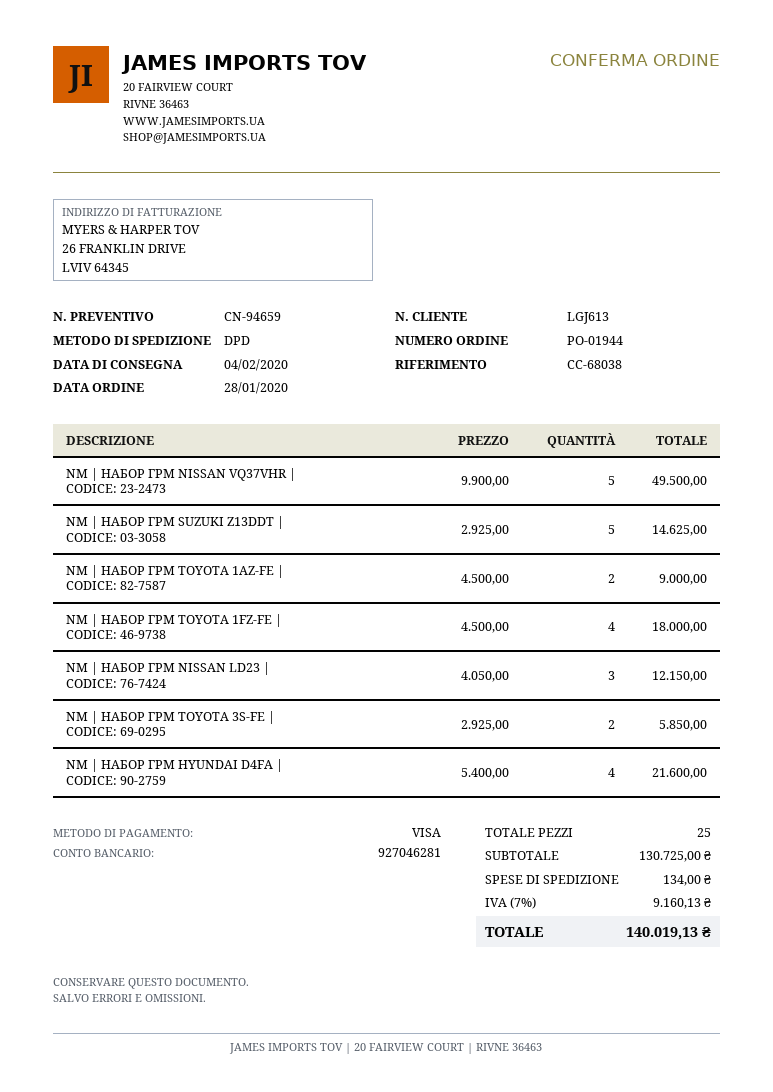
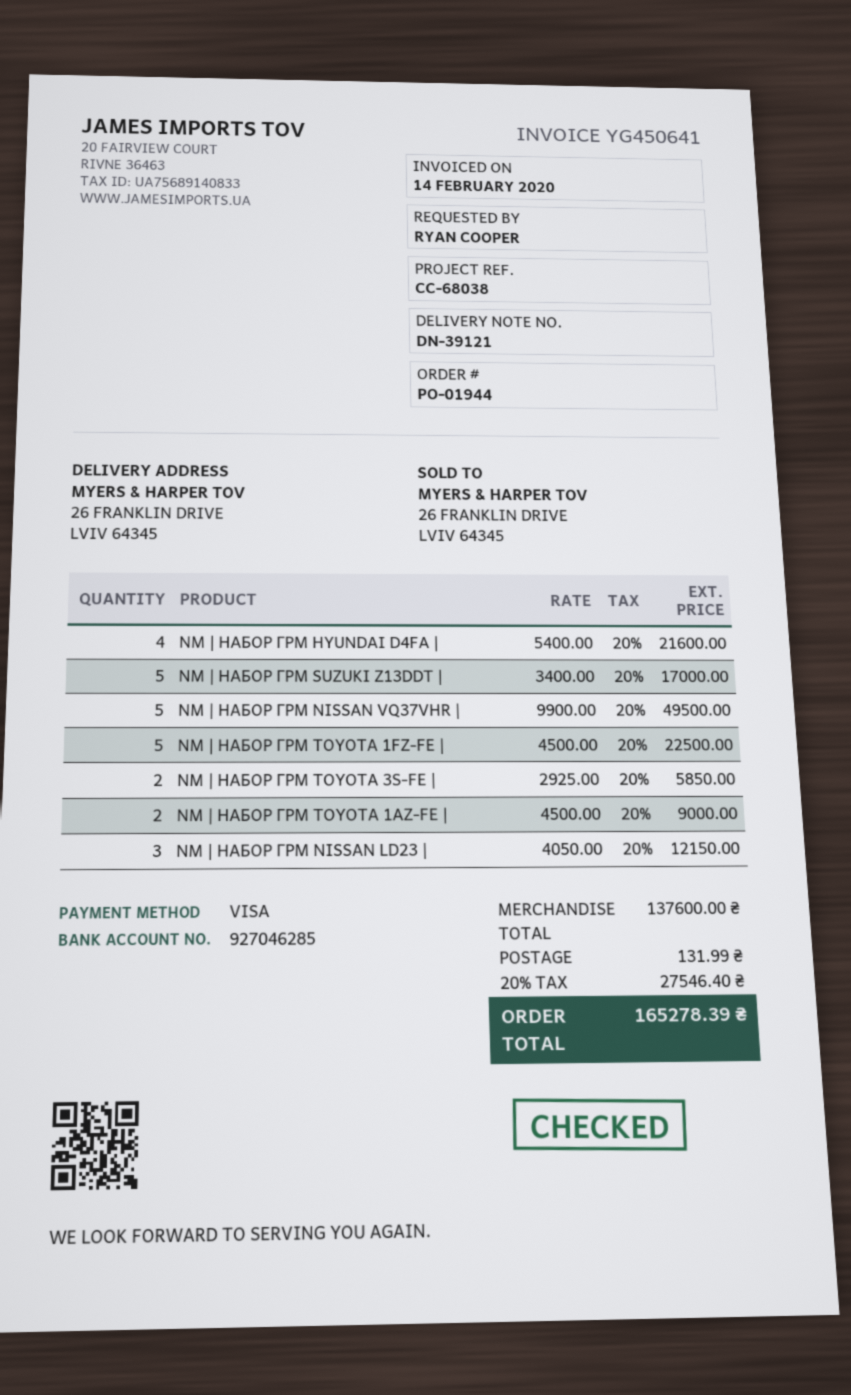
bank account: 927046281 -> 927046285
NM | НАБОР ГРМ SUZUKI Z13DDT |: 5 x 2925.00 = 14625.00 -> 5 x 3400.00 = 17000.00
NM | НАБОР ГРМ TOYOTA 1FZ-FE |: 4 x 4500.00 = 18000.00 -> 5 x 4500.00 = 22500.00
subtotal: 130725.00 -> 137600.00
shipping: 134.00 -> 131.99
tax: 7% = 9160.13 -> 20% = 27546.40
total: 140019.13 -> 165278.39

